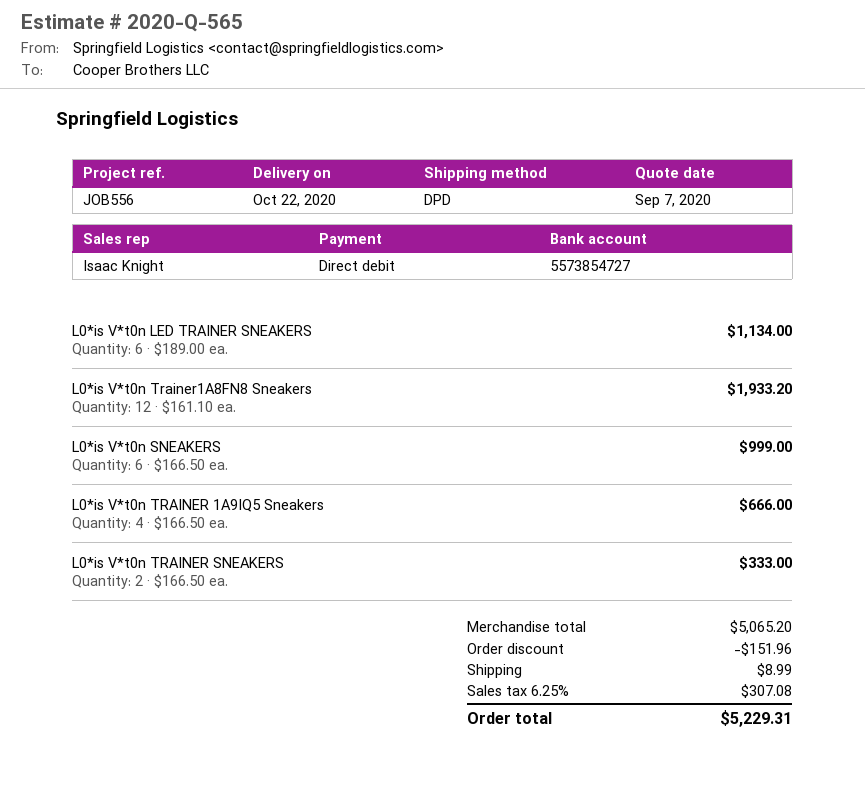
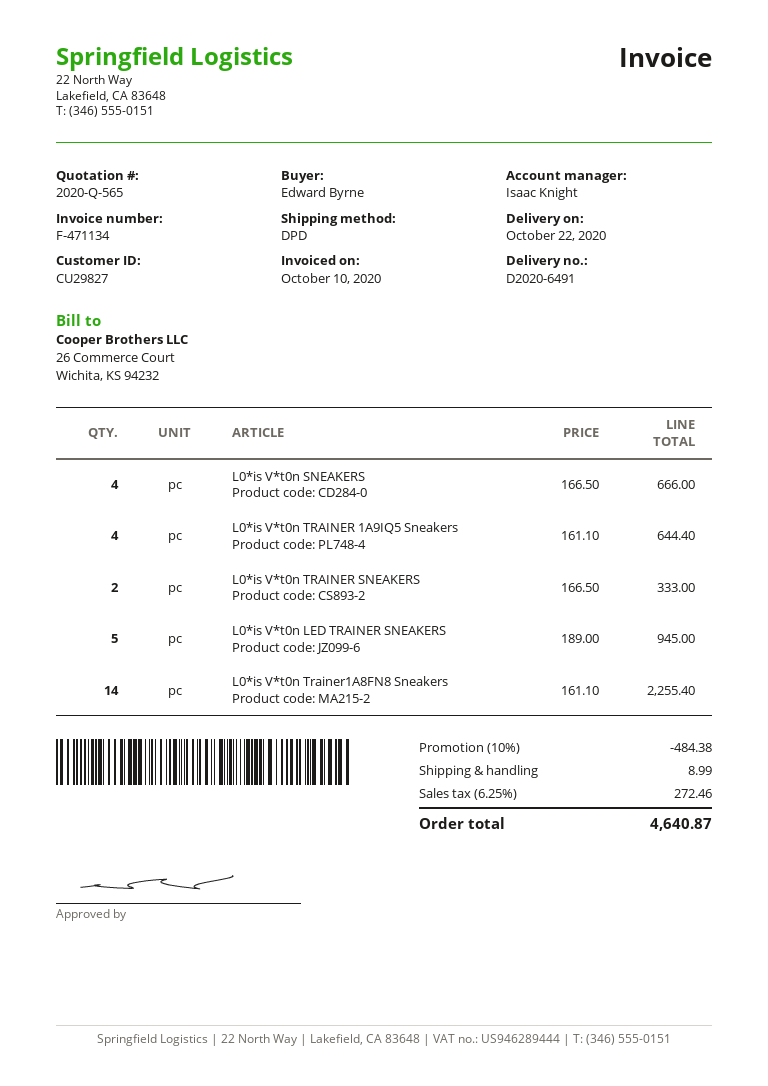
L0*is V*t0n LED TRAINER SNEAKERS: 6 x 189.00 = 1134.00 -> 5 x 189.00 = 945.00
L0*is V*t0n Trainer1A8FN8 Sneakers: 12 x 161.10 = 1933.20 -> 14 x 161.10 = 2255.40
L0*is V*t0n SNEAKERS: 6 x 166.50 = 999.00 -> 4 x 166.50 = 666.00
L0*is V*t0n TRAINER 1A9IQ5 Sneakers: 4 x 166.50 = 666.00 -> 4 x 161.10 = 644.40
discount: 151.96 -> 484.38
tax: 6.25% = 307.08 -> 6.25% = 272.46
total: 5229.31 -> 4640.87

